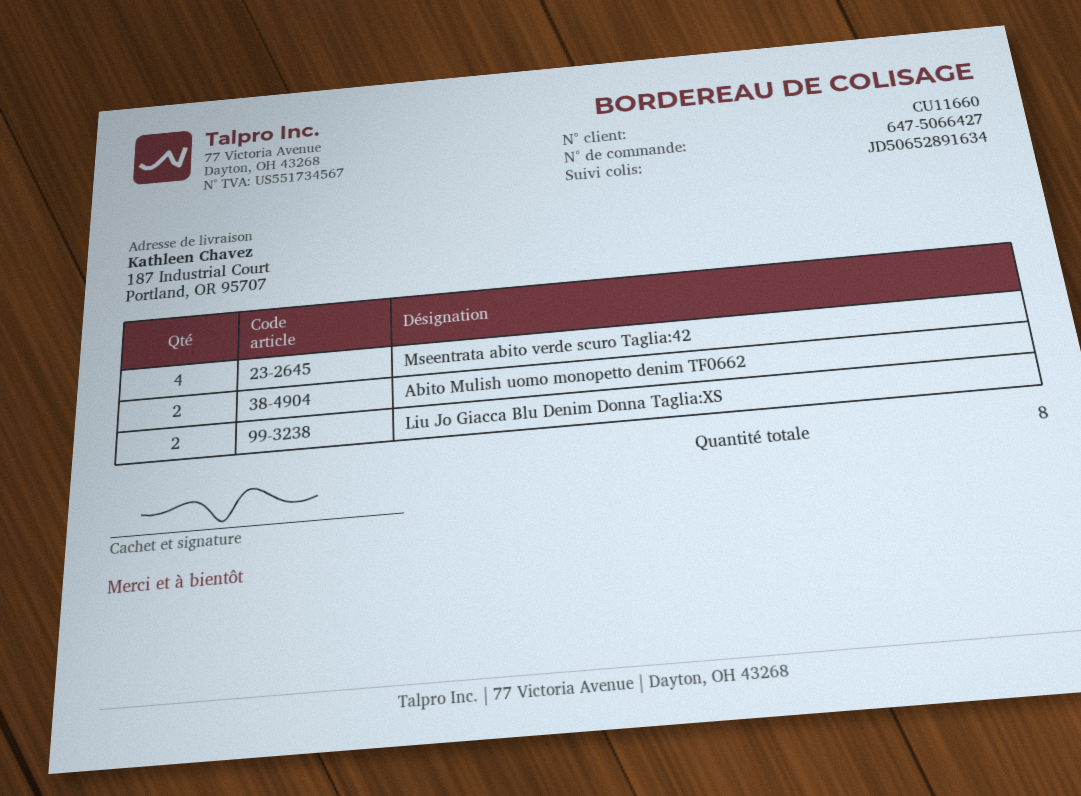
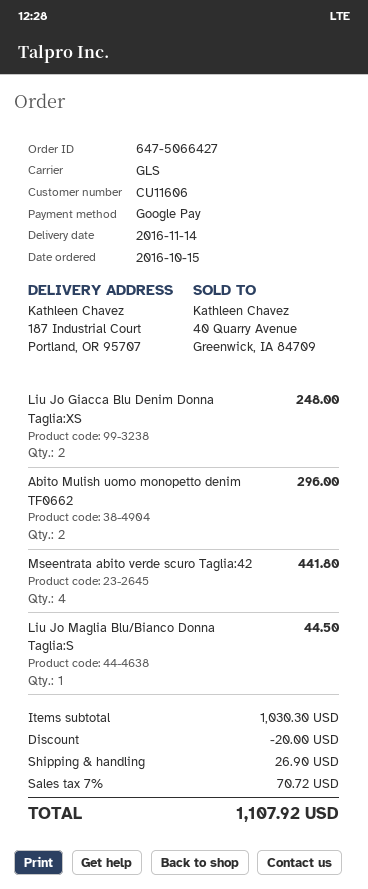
customer number: CU11660 -> CU11606
Liu Jo Maglia Blu/Bianco Donna Taglia:S: none -> 1

